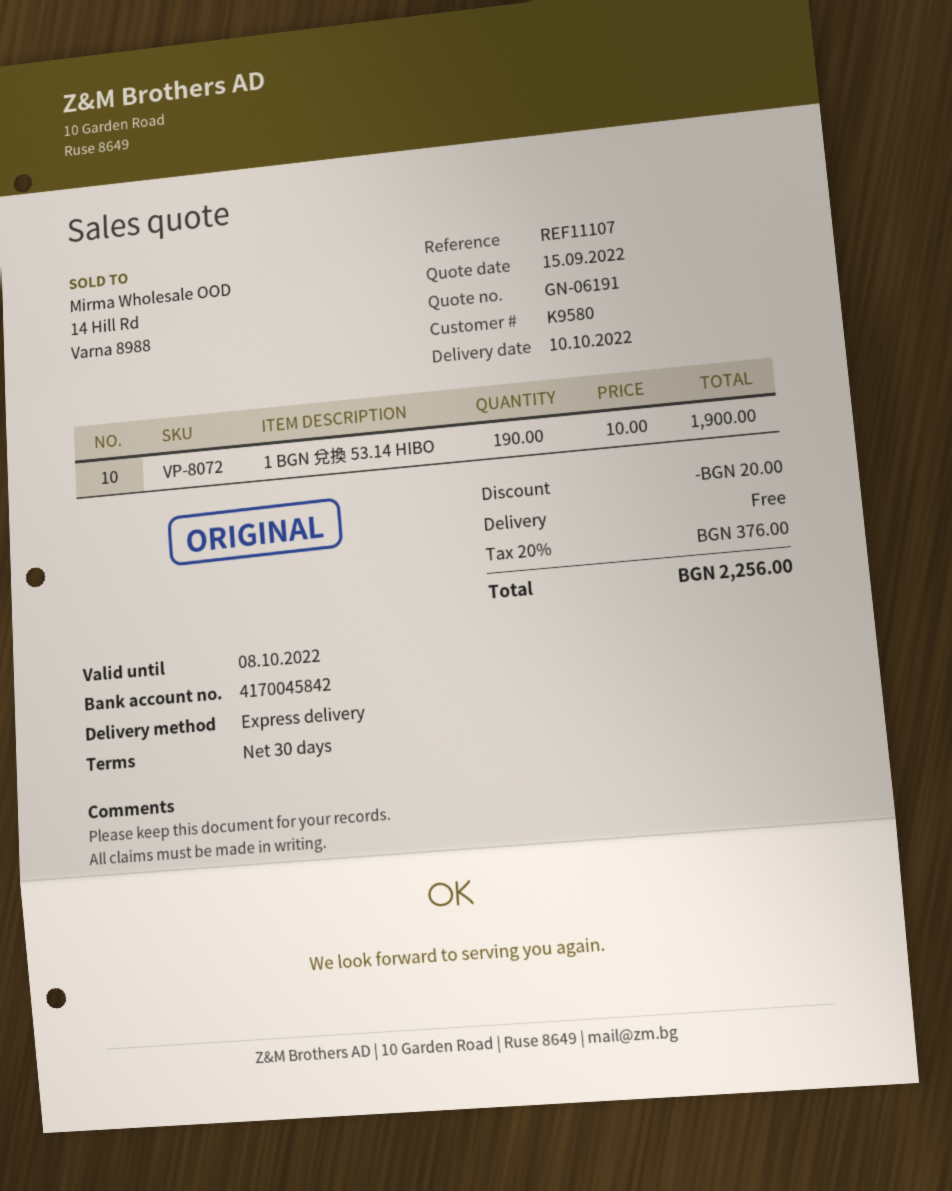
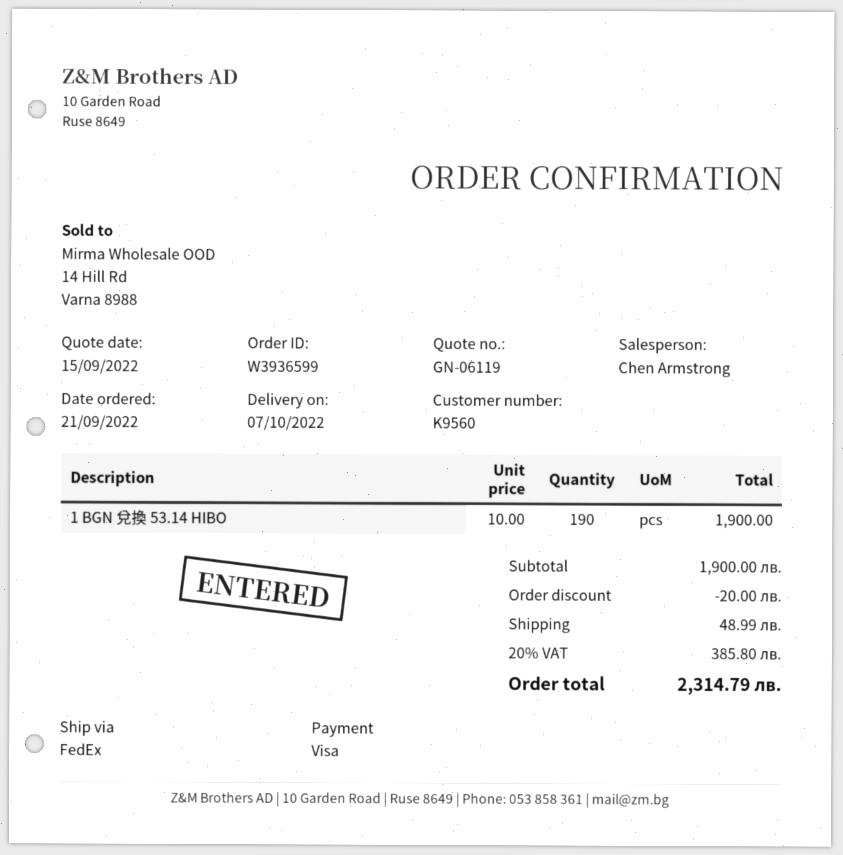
quote number: GN-06191 -> GN-06119
delivery date: 2022-10-10 -> 2022-10-07
customer number: K9580 -> K9560
shipping method: express -> FedEx
shipping: 0.00 -> 48.99
tax: 20% = 376.00 -> 20% = 385.80
total: 2256.00 -> 2314.79

